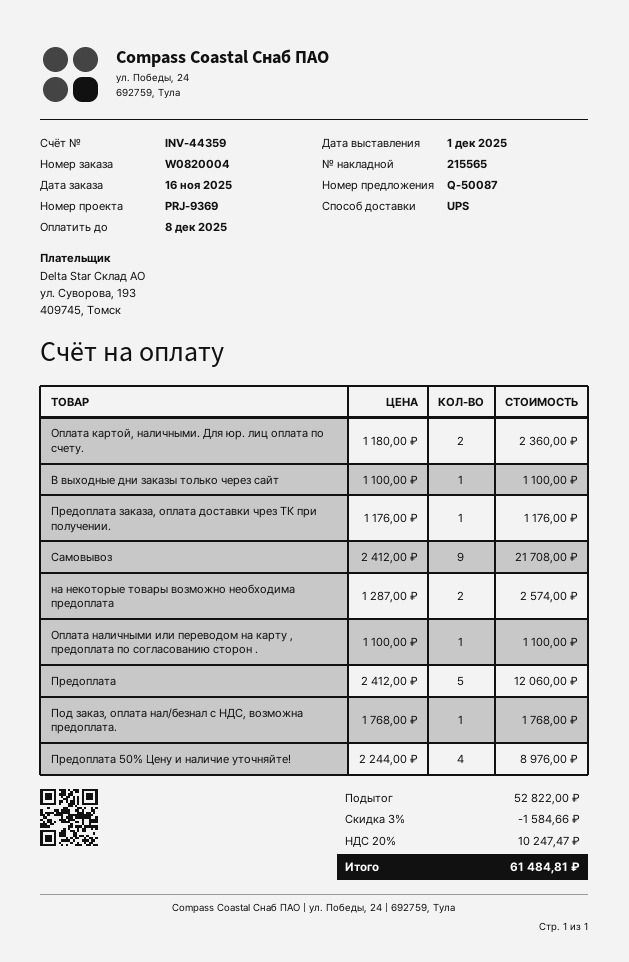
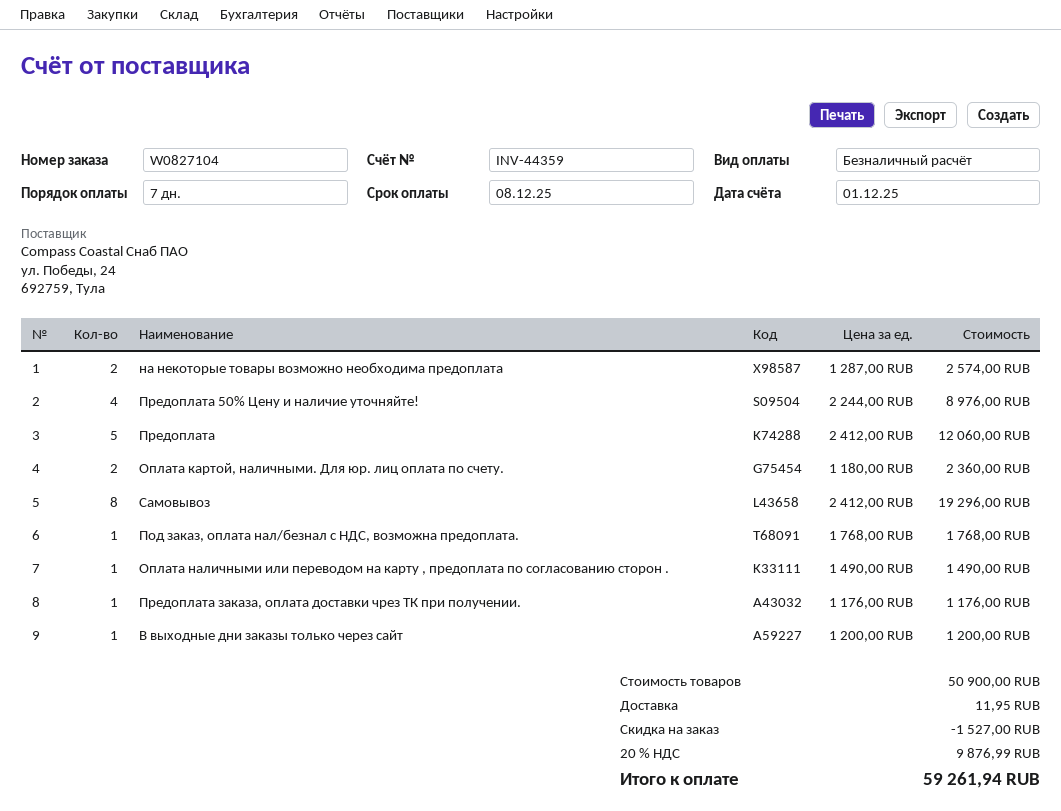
order number: W0820004 -> W0827104
В выходные дни заказы только через сайт: 1 x 1100.00 = 1100.00 -> 1 x 1200.00 = 1200.00
Самовывоз: 9 x 2412.00 = 21708.00 -> 8 x 2412.00 = 19296.00
Оплата наличными или переводом на карту , предоплата по согласованию сторон .: 1 x 1100.00 = 1100.00 -> 1 x 1490.00 = 1490.00
subtotal: 52822.00 -> 50900.00
discount: 1584.66 -> 1527.00
shipping: none -> 11.95
tax: 20% = 10247.47 -> 20% = 9876.99
total: 61484.81 -> 59261.94

